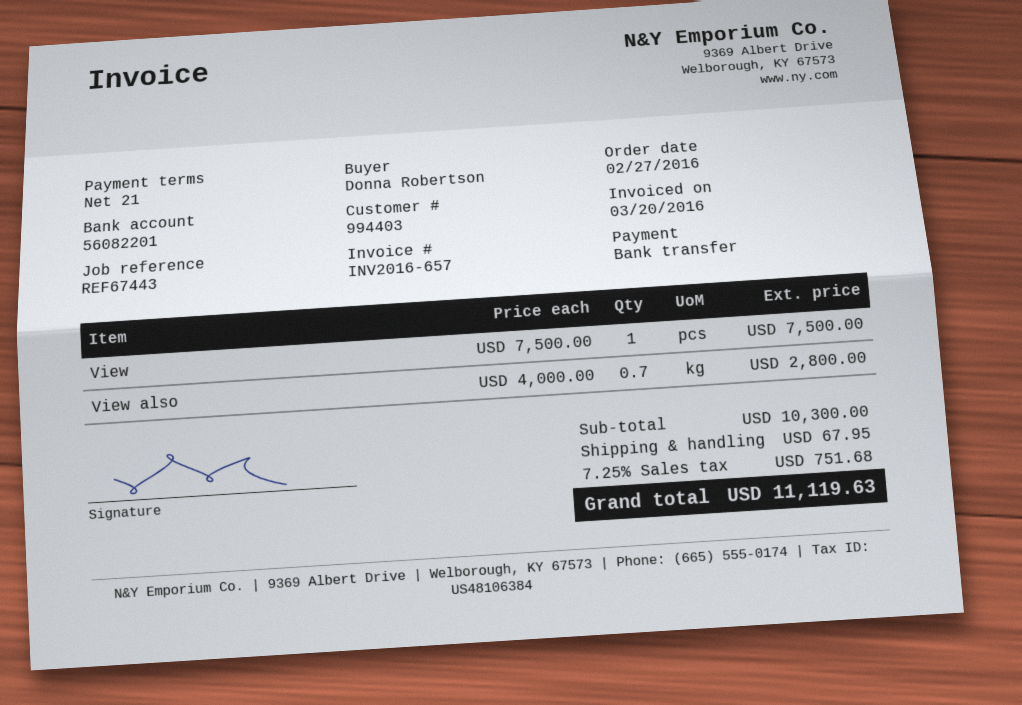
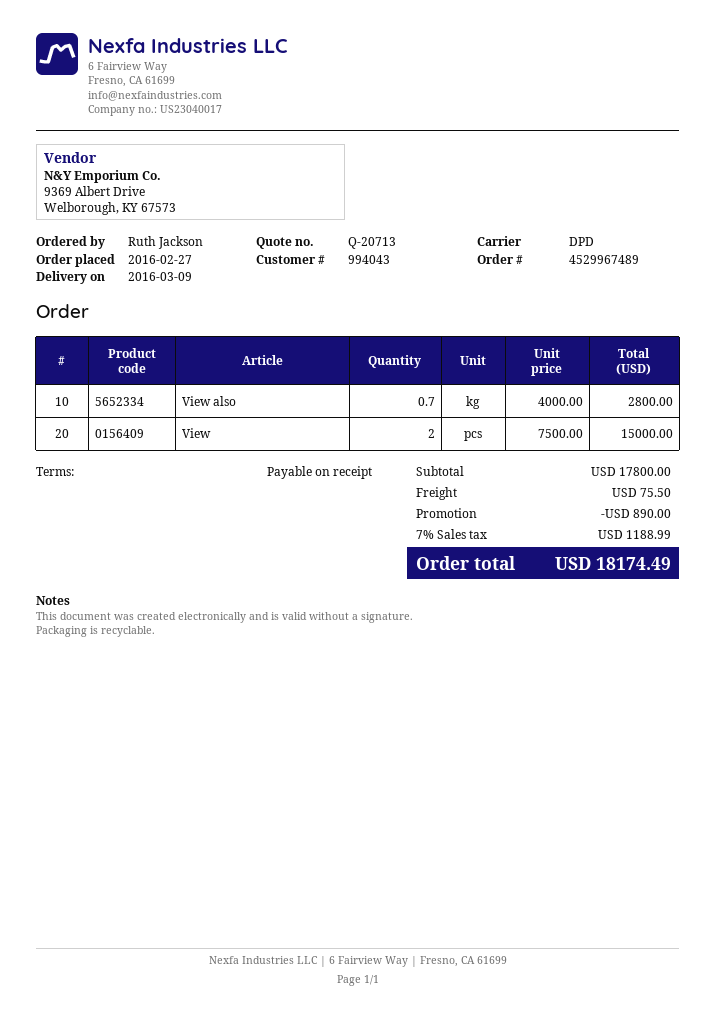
payment terms: 21 days -> on receipt
customer number: 994403 -> 994043
ordered by: Donna Robertson -> Ruth Jackson
View: 1 x 7500.00 = 7500.00 -> 2 x 7500.00 = 15000.00
subtotal: 10300.00 -> 17800.00
discount: none -> 890.00
shipping: 67.95 -> 75.50
tax: 7.25% = 751.68 -> 7% = 1188.99
total: 11119.63 -> 18174.49

